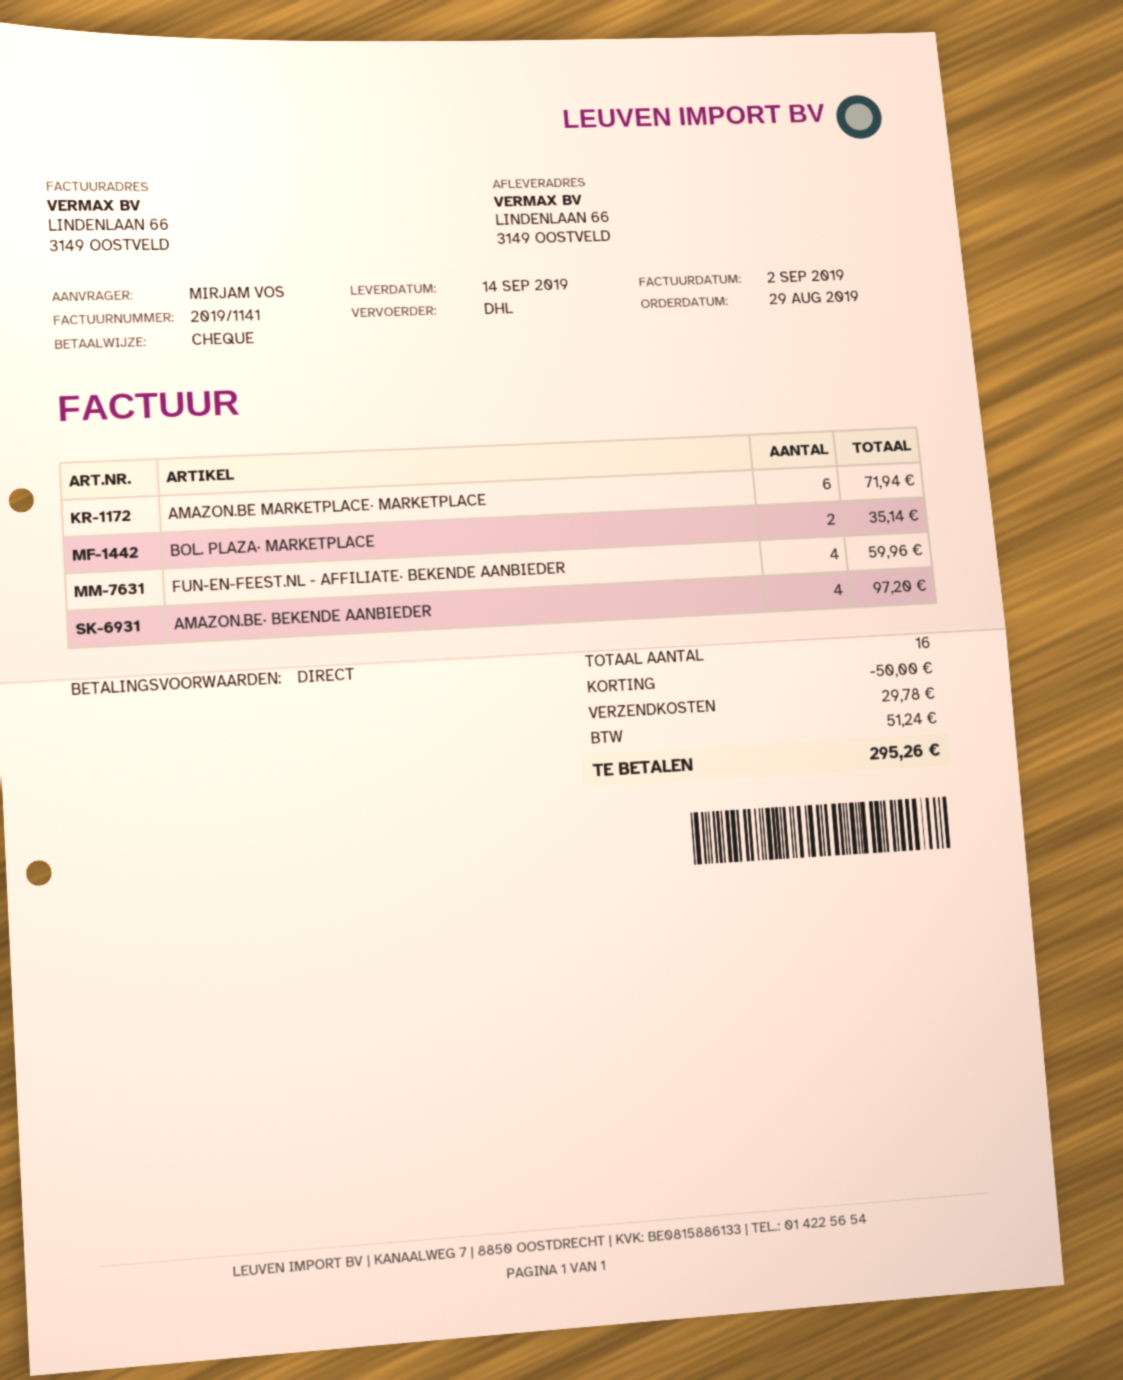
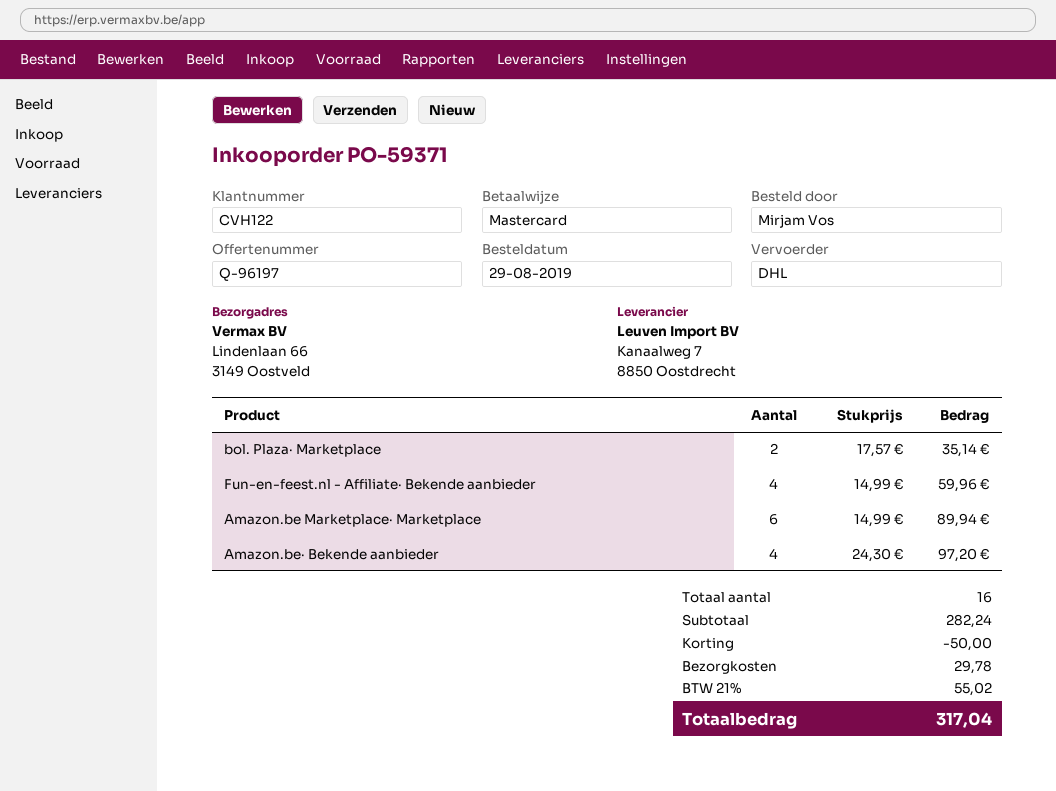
payment method: cheque -> Mastercard
AMAZON.BE MARKETPLACE· MARKETPLACE: 6 for 71.94 -> 6 for 89.94
tax: 51.24 -> 55.02
total: 295.26 -> 317.04

